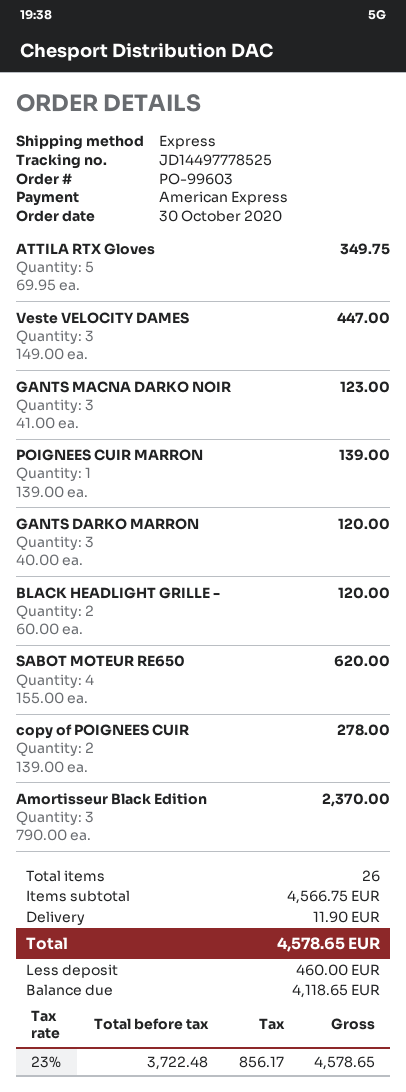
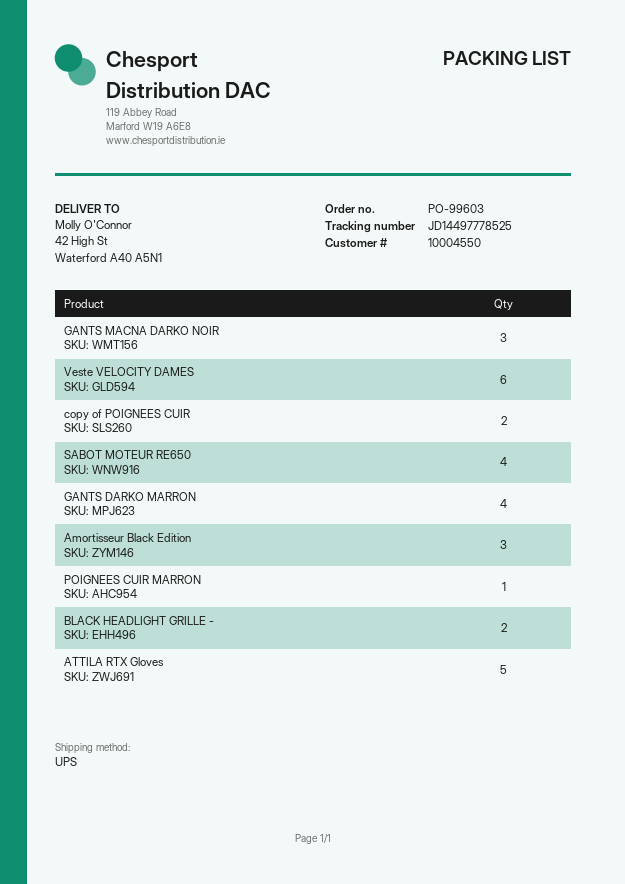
shipping method: express -> UPS
Veste VELOCITY DAMES: 3 -> 6
GANTS DARKO MARRON: 3 -> 4

